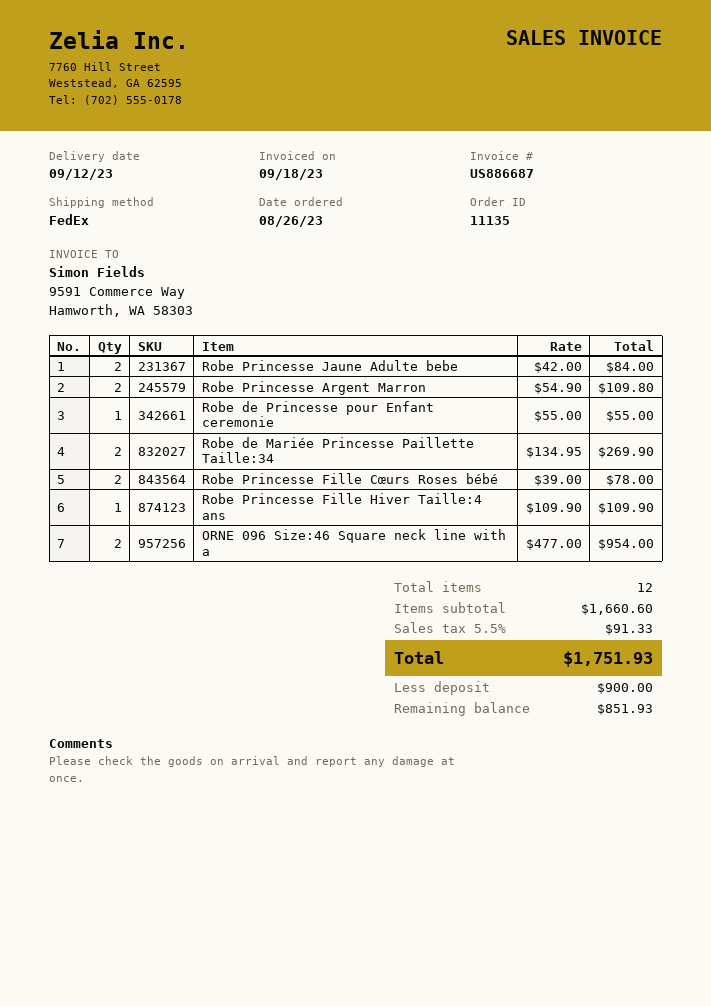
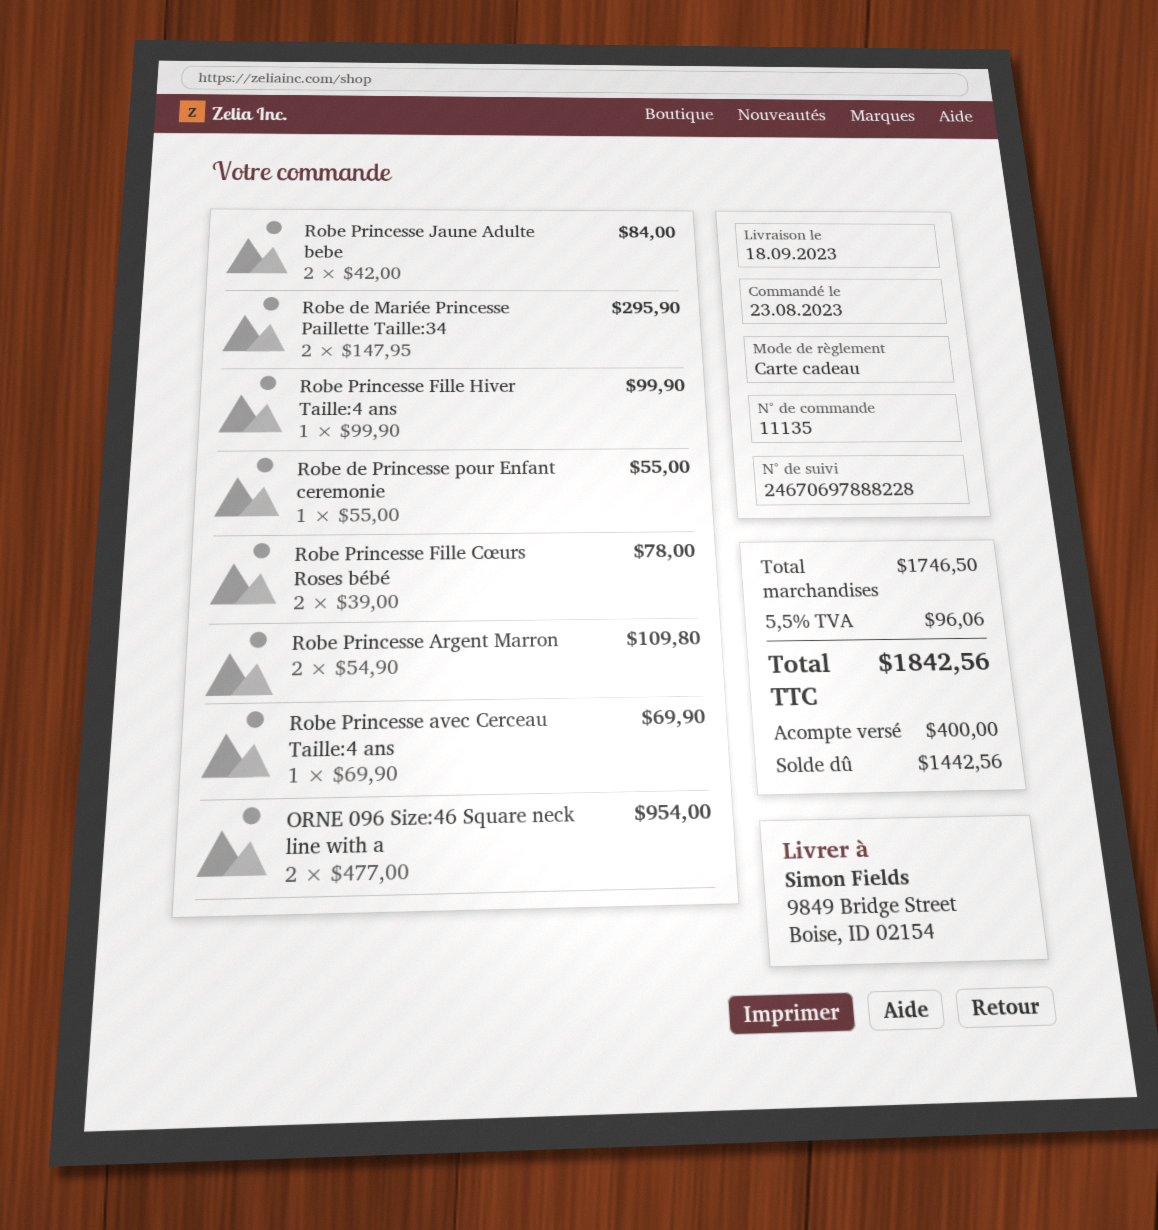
order date: 2023-08-26 -> 2023-08-23
delivery date: 2023-09-12 -> 2023-09-18
Robe de Mariée Princesse Paillette Taille:34: 2 x 134.95 = 269.90 -> 2 x 147.95 = 295.90
Robe Princesse Fille Hiver Taille:4 ans: 1 x 109.90 = 109.90 -> 1 x 99.90 = 99.90
Robe Princesse avec Cerceau Taille:4 ans: none -> 1 x 69.90 = 69.90
subtotal: 1660.60 -> 1746.50
tax: 5.5% = 91.33 -> 5.5% = 96.06
total: 1751.93 -> 1842.56
deposit: 900.00 -> 400.00
balance: 851.93 -> 1442.56

